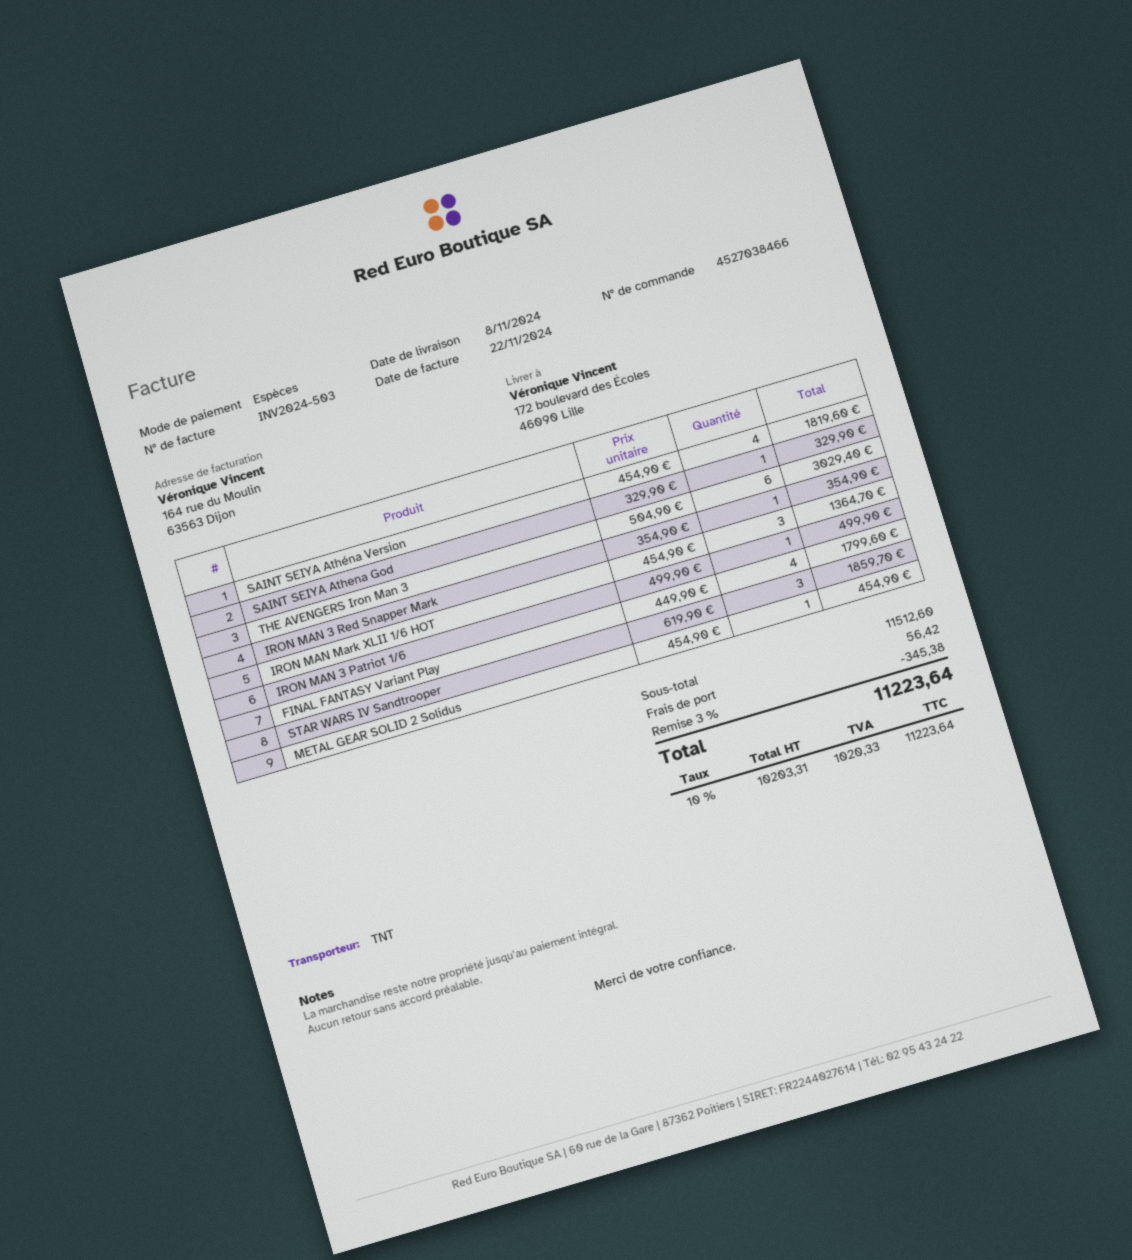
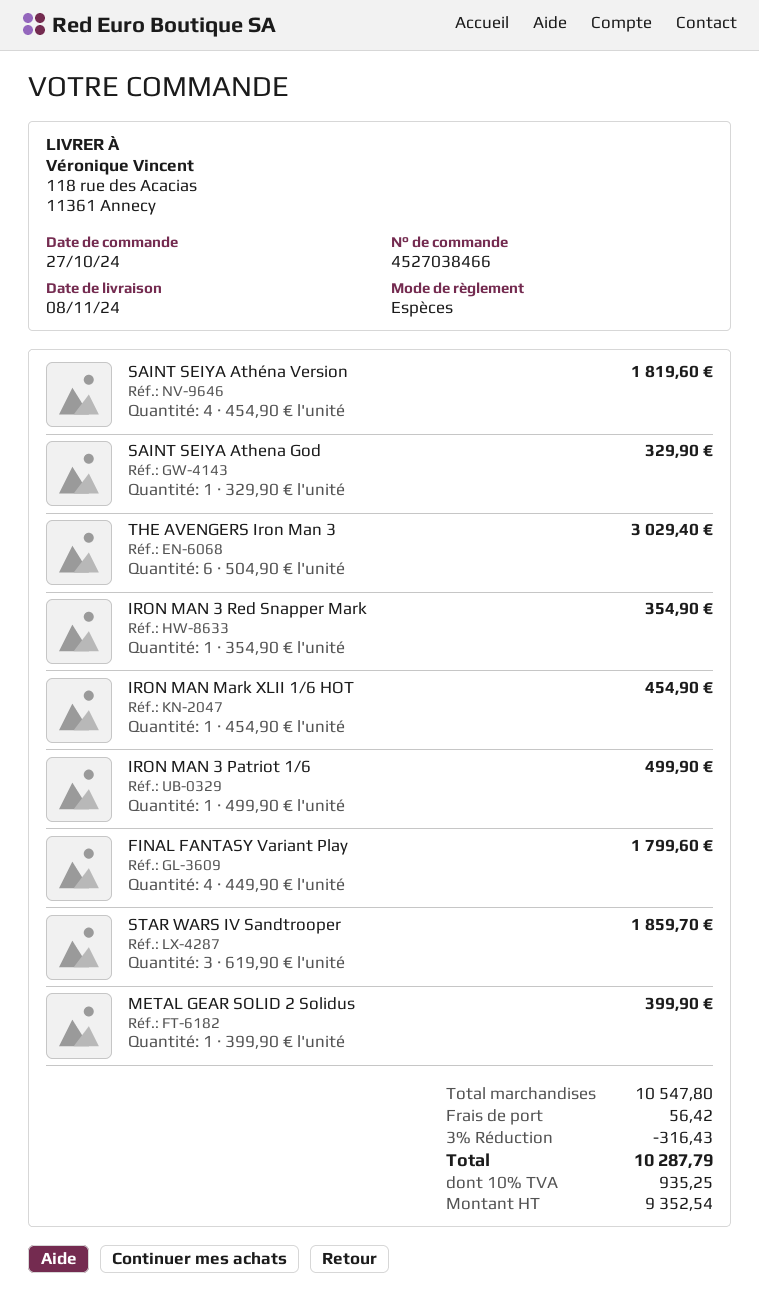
ship to: 172 boulevard des Écoles, 46090 Lille -> 118 rue des Acacias, 11361 Annecy
IRON MAN Mark XLII 1/6 HOT: 3 x 454.90 = 1364.70 -> 1 x 454.90 = 454.90
METAL GEAR SOLID 2 Solidus: 1 x 454.90 = 454.90 -> 1 x 399.90 = 399.90
subtotal: 11512.60 -> 10547.80
discount: 3% = 345.38 -> 3% = 316.43
net: 10203.31 -> 9352.54
tax: 10% = 1020.33 -> 10% = 935.25
total: 11223.64 -> 10287.79

